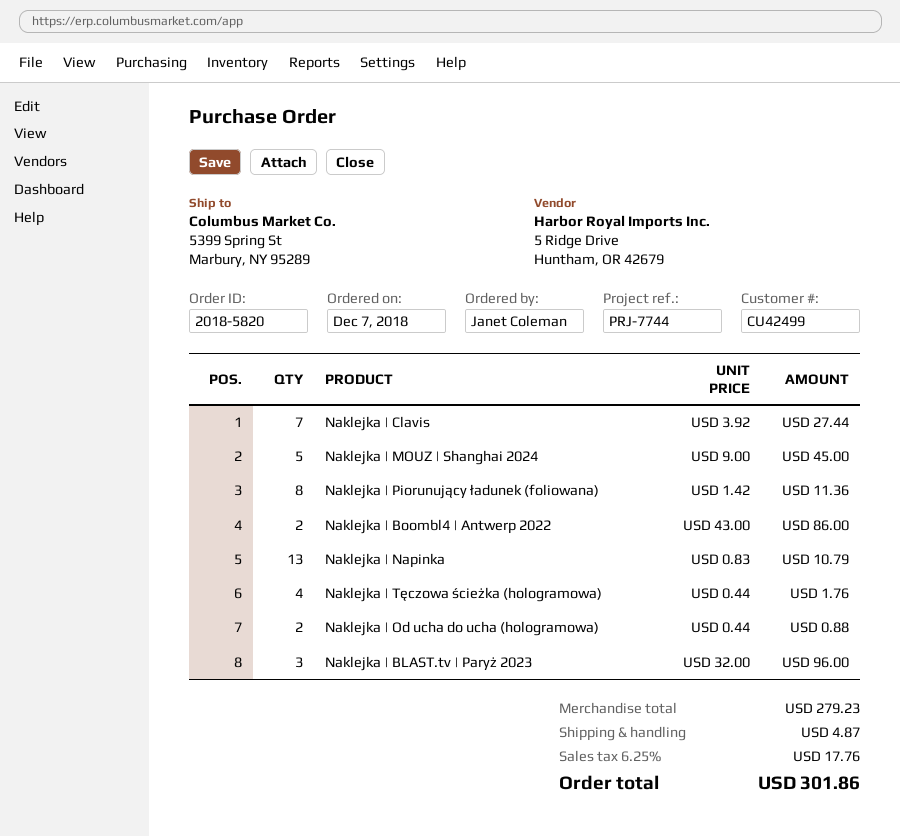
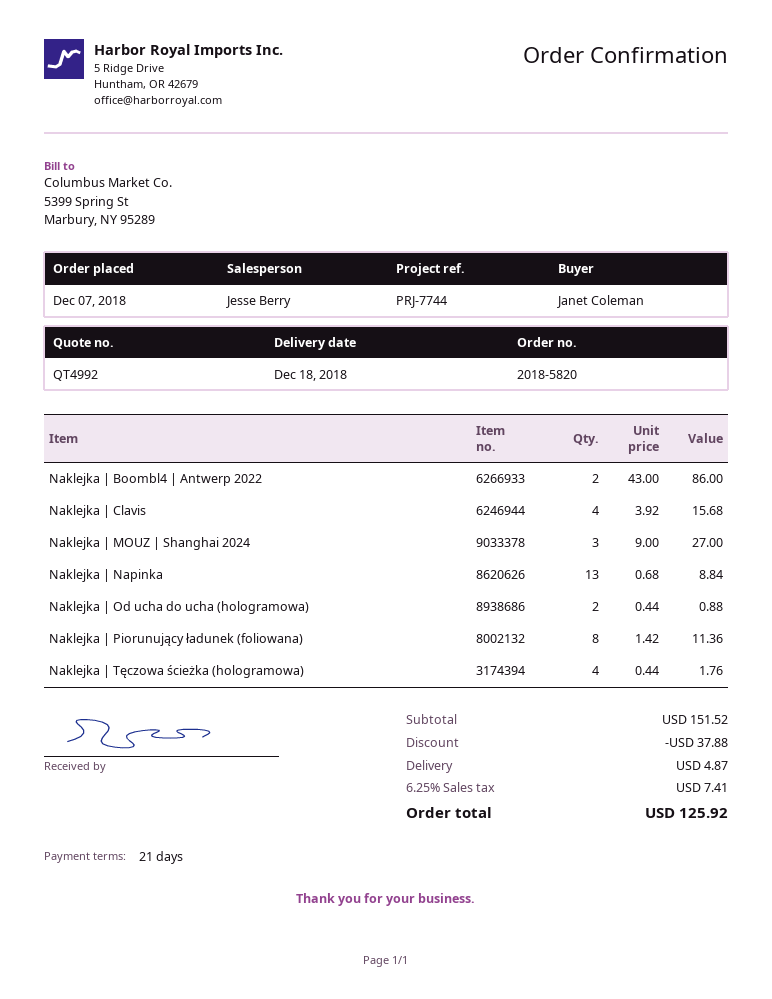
Naklejka | Clavis: 7 x 3.92 = 27.44 -> 4 x 3.92 = 15.68
Naklejka | MOUZ | Shanghai 2024: 5 x 9.00 = 45.00 -> 3 x 9.00 = 27.00
Naklejka | Napinka: 13 x 0.83 = 10.79 -> 13 x 0.68 = 8.84
Naklejka | BLAST.tv | Paryż 2023: 3 x 32.00 = 96.00 -> none
subtotal: 279.23 -> 151.52
discount: none -> 37.88
tax: 6.25% = 17.76 -> 6.25% = 7.41
total: 301.86 -> 125.92

